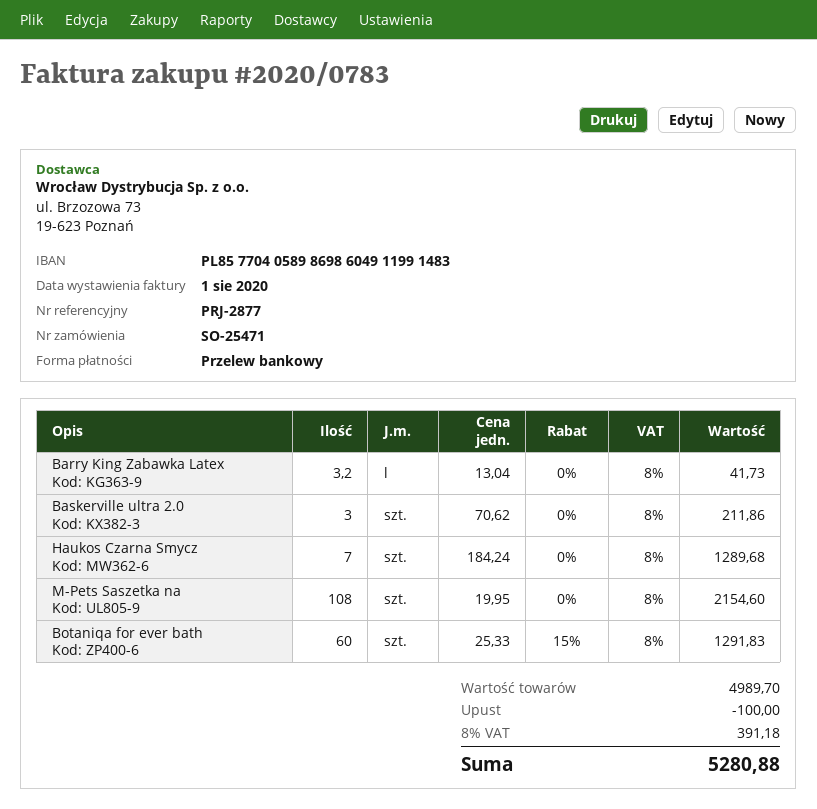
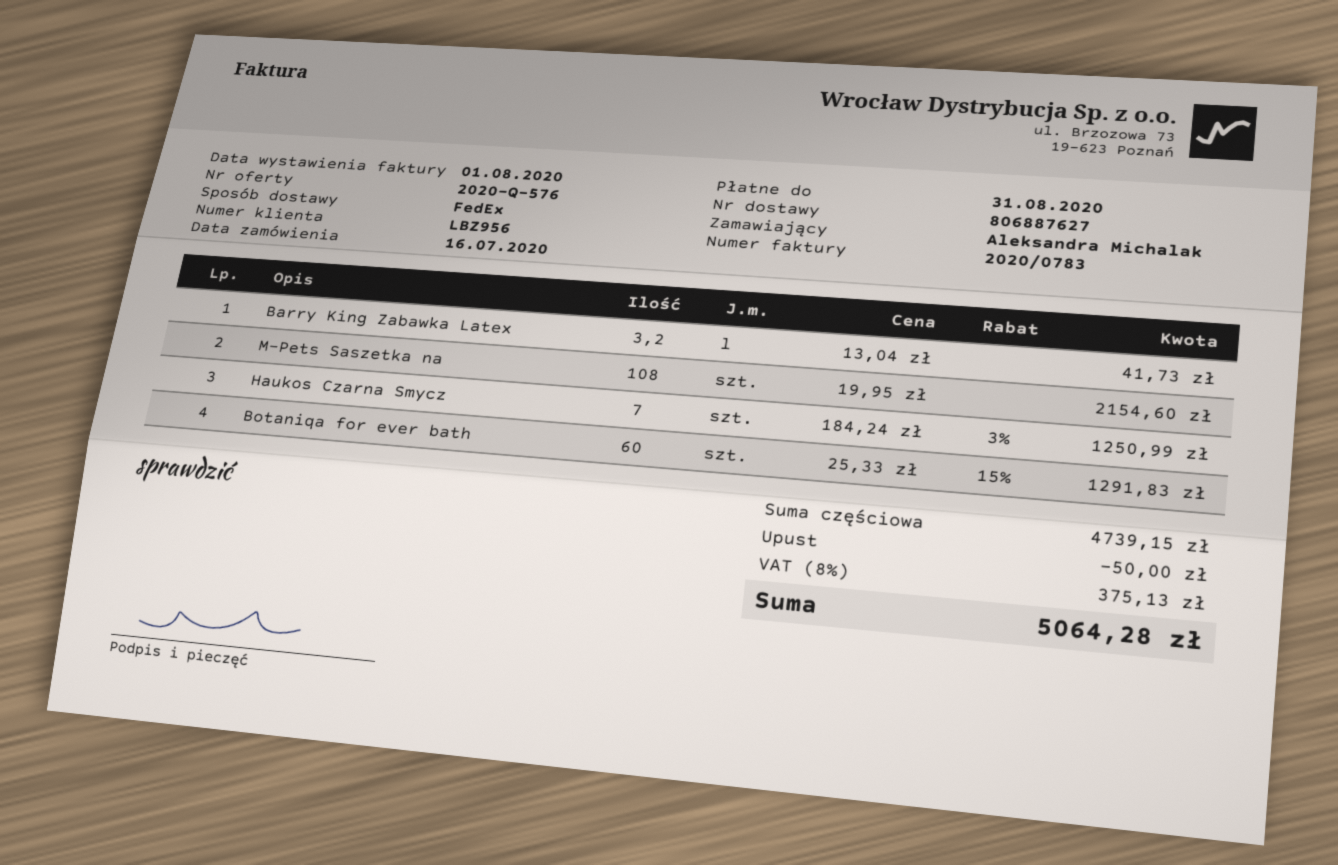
Baskerville ultra 2.0: 3 x 70.62 = 211.86 -> none
Haukos Czarna Smycz: 7 x 184.24 = 1289.68 -> 7 x 184.24 - 3% = 1250.99
subtotal: 4989.70 -> 4739.15
discount: 100.00 -> 50.00
tax: 8% = 391.18 -> 8% = 375.13
total: 5280.88 -> 5064.28

